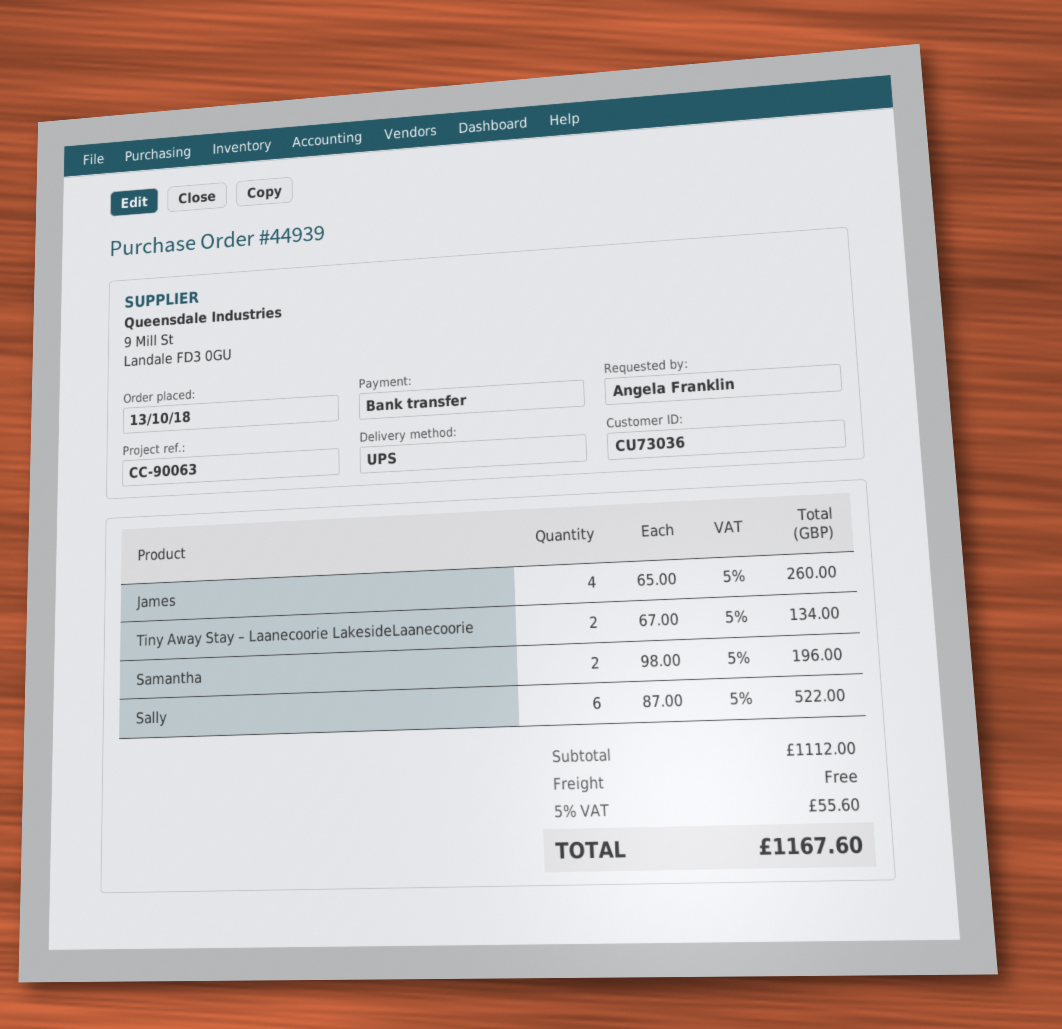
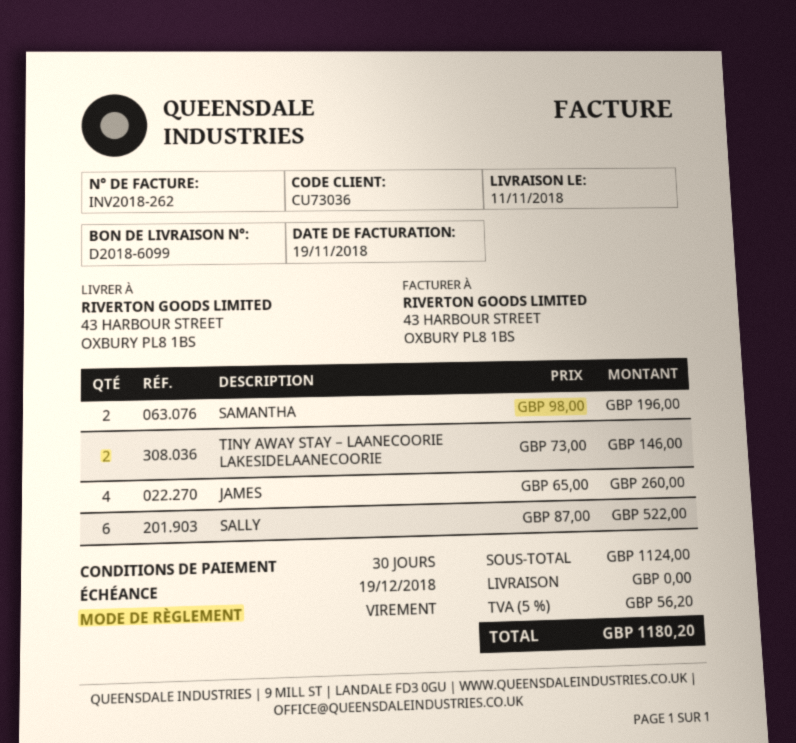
Tiny Away Stay – Laanecoorie LakesideLaanecoorie: 2 x 67.00 = 134.00 -> 2 x 73.00 = 146.00
subtotal: 1112.00 -> 1124.00
tax: 5% = 55.60 -> 5% = 56.20
total: 1167.60 -> 1180.20

